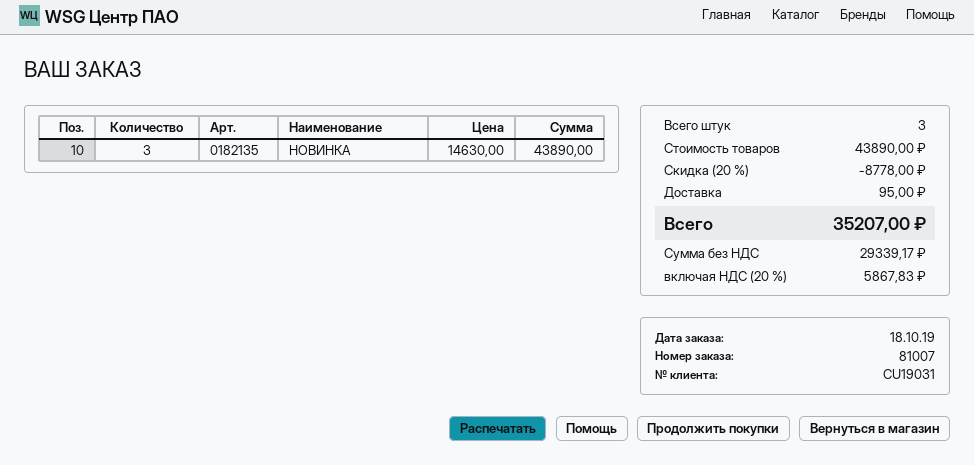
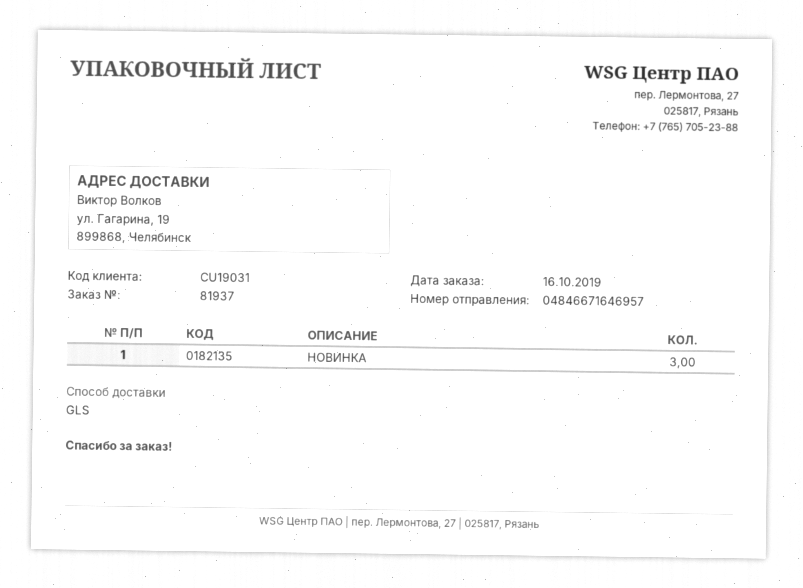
order number: 81007 -> 81937
order date: 2019-10-18 -> 2019-10-16

